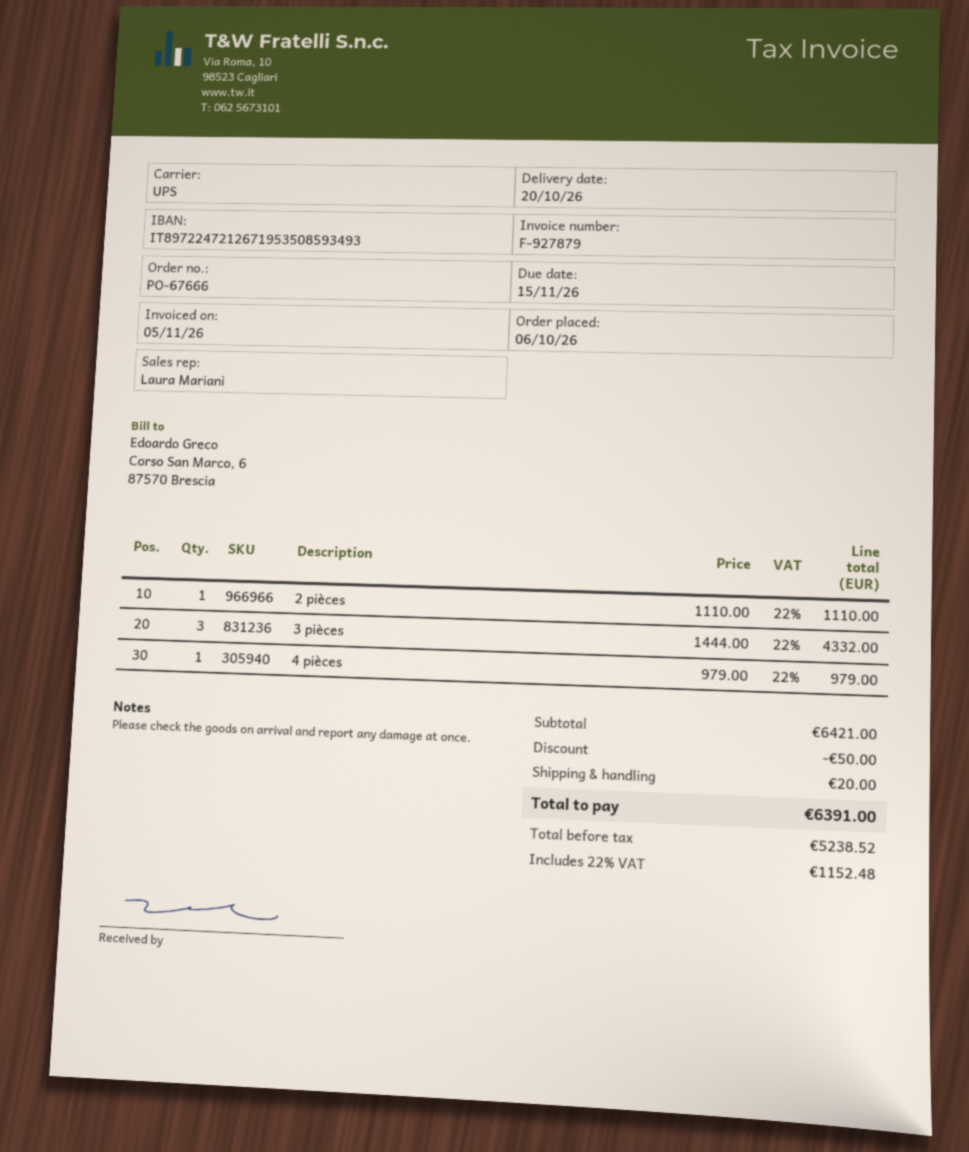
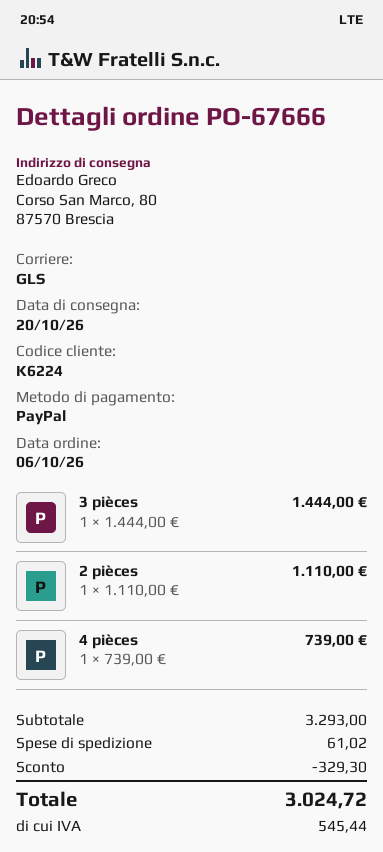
shipping method: UPS -> GLS
3 pièces: 3 x 1444.00 = 4332.00 -> 1 x 1444.00 = 1444.00
4 pièces: 1 x 979.00 = 979.00 -> 1 x 739.00 = 739.00
subtotal: 6421.00 -> 3293.00
discount: 50.00 -> 329.30
shipping: 20.00 -> 61.02
tax: 1152.48 -> 545.44
total: 6391.00 -> 3024.72

